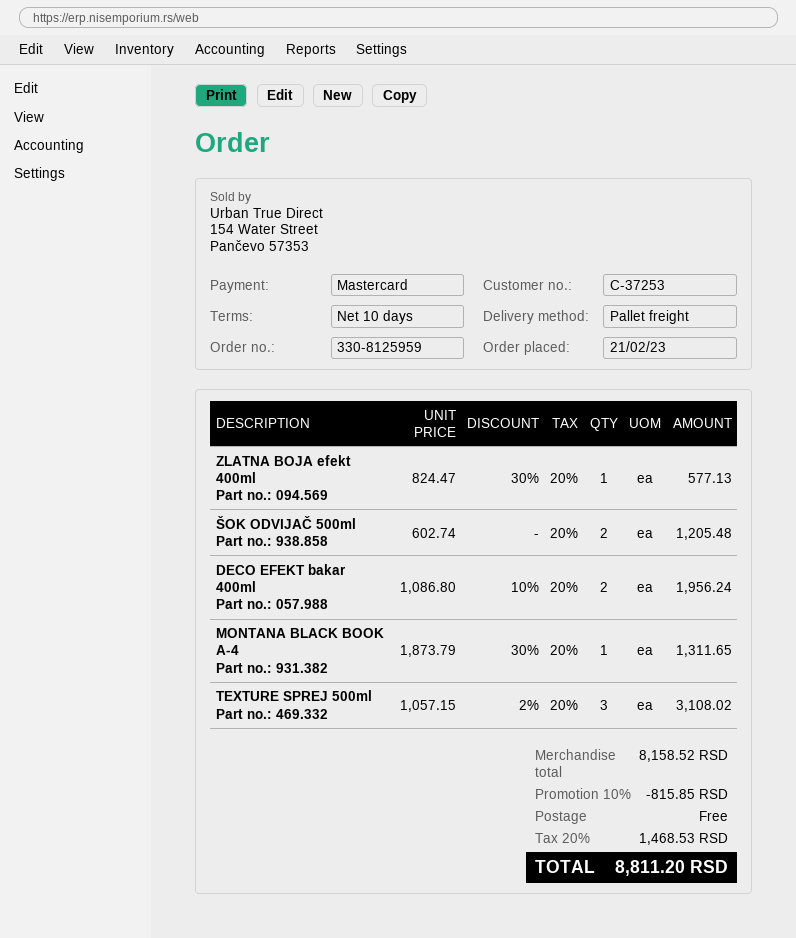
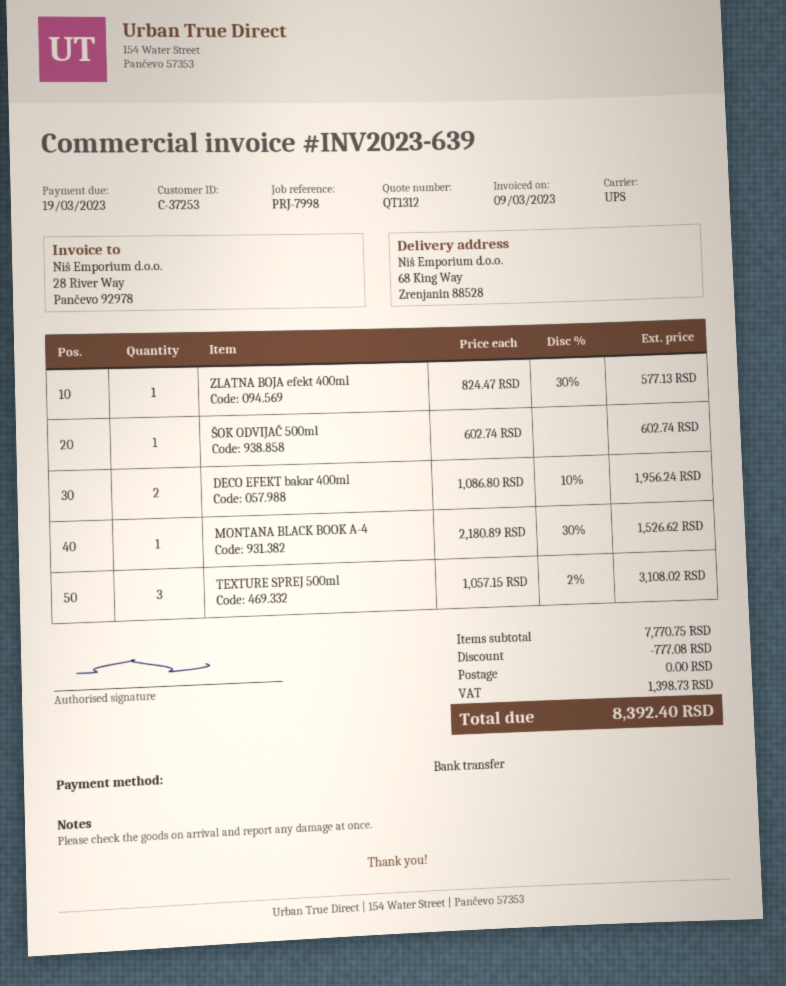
payment method: Mastercard -> bank transfer
shipping method: pallet freight -> UPS
ŠOK ODVIJAČ 500ml: 2 x 602.74 = 1205.48 -> 1 x 602.74 = 602.74
MONTANA BLACK BOOK A-4: 1 x 1873.79 - 30% = 1311.65 -> 1 x 2180.89 - 30% = 1526.62
subtotal: 8158.52 -> 7770.75
discount: 815.85 -> 777.08
tax: 1468.53 -> 1398.73
total: 8811.20 -> 8392.40

